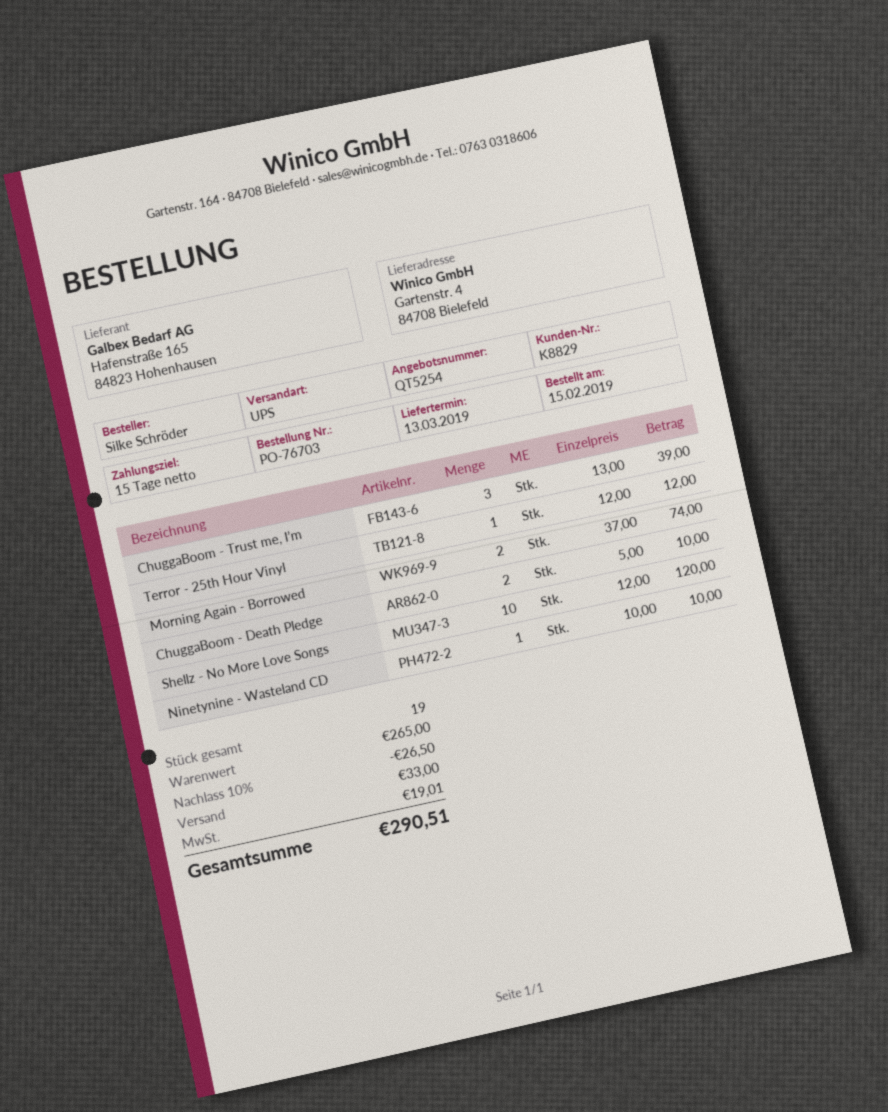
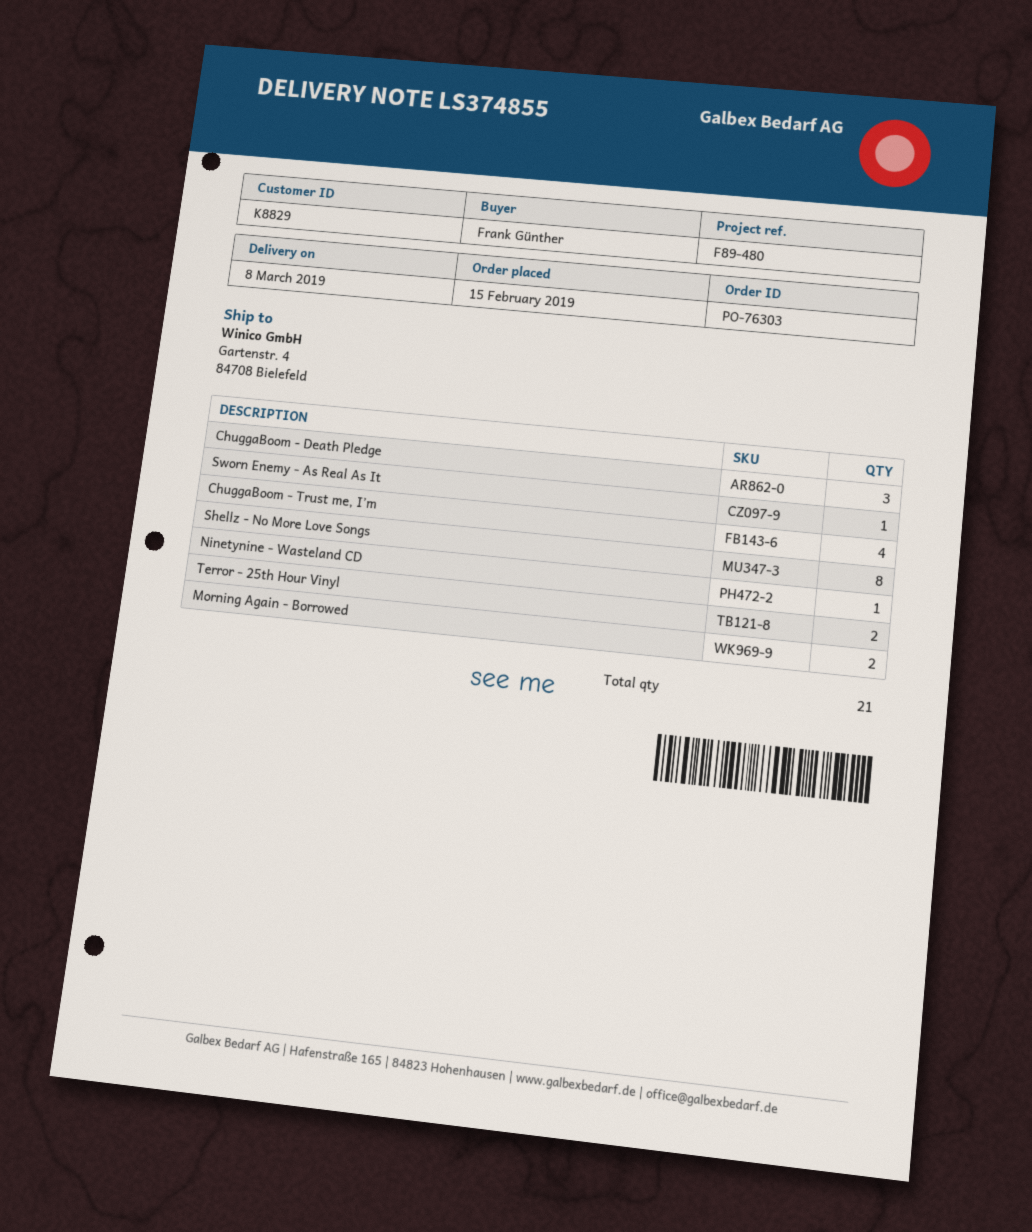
order number: PO-76703 -> PO-76303
delivery date: 2019-03-13 -> 2019-03-08
ordered by: Silke Schröder -> Frank Günther
ChuggaBoom - Trust me, I’m: 3 -> 4
Terror - 25th Hour Vinyl: 1 -> 2
ChuggaBoom - Death Pledge: 2 -> 3
Shellz - No More Love Songs: 10 -> 8
Sworn Enemy - As Real As It: none -> 1
total quantity: 19 -> 21

